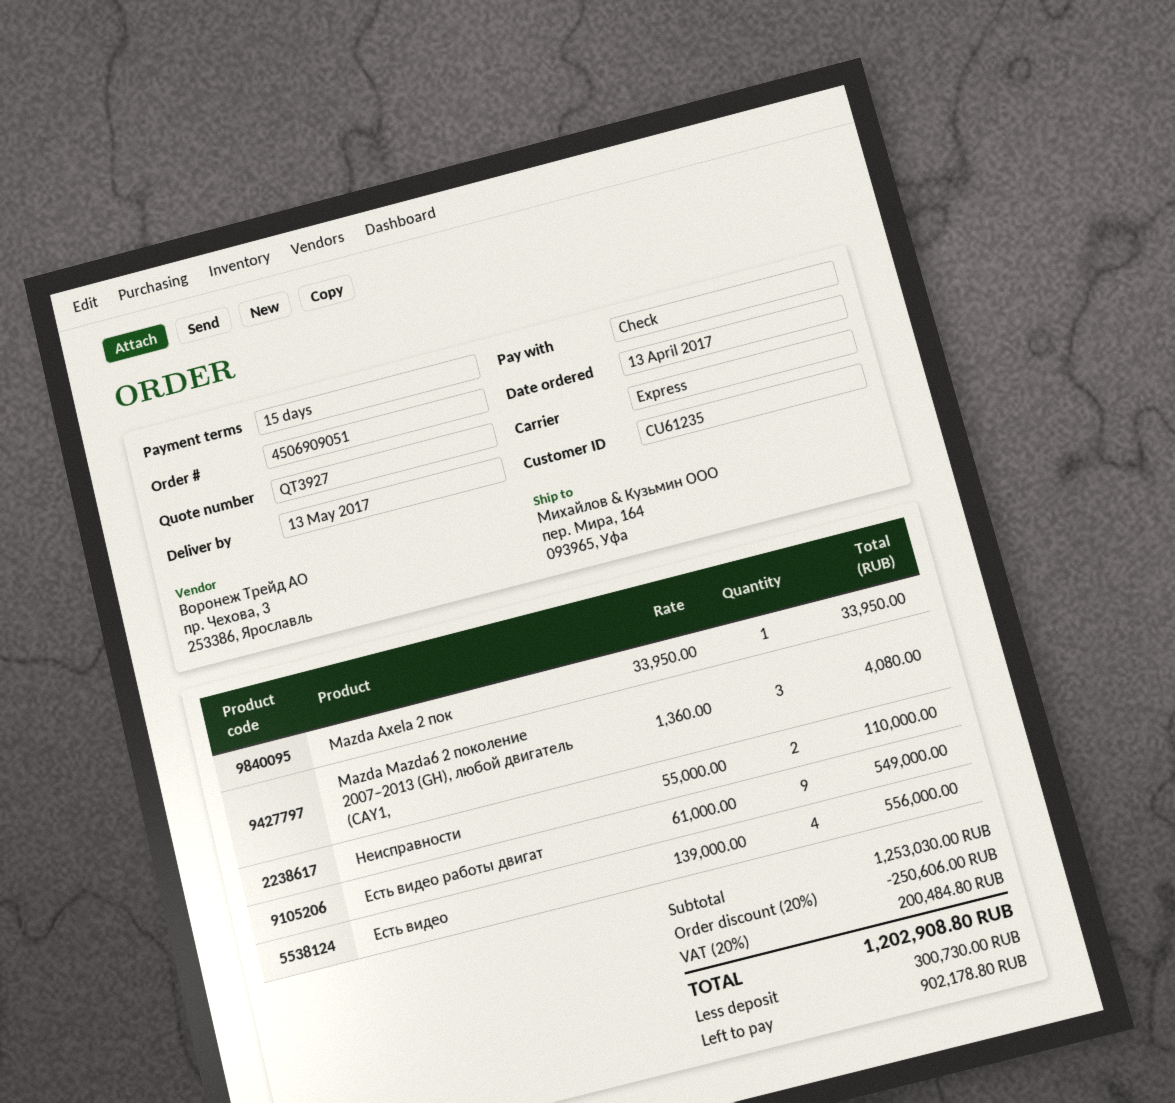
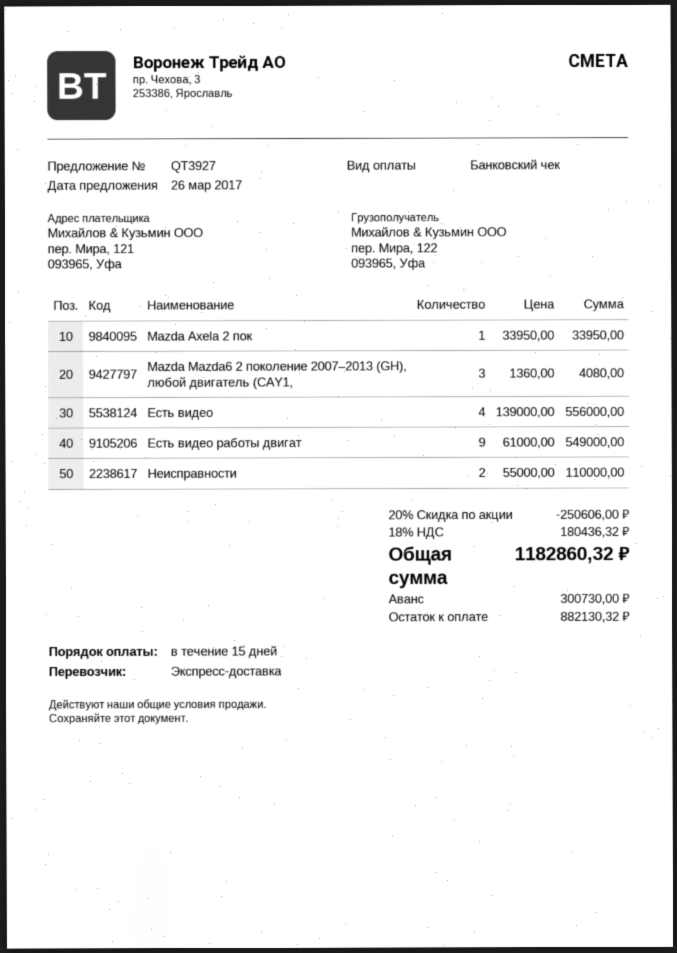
ship to: пер. Мира, 164, 093965, Уфа -> пер. Мира, 122, 093965, Уфа
tax: 20% = 200484.80 -> 18% = 180436.32
total: 1202908.80 -> 1182860.32
balance: 902178.80 -> 882130.32

